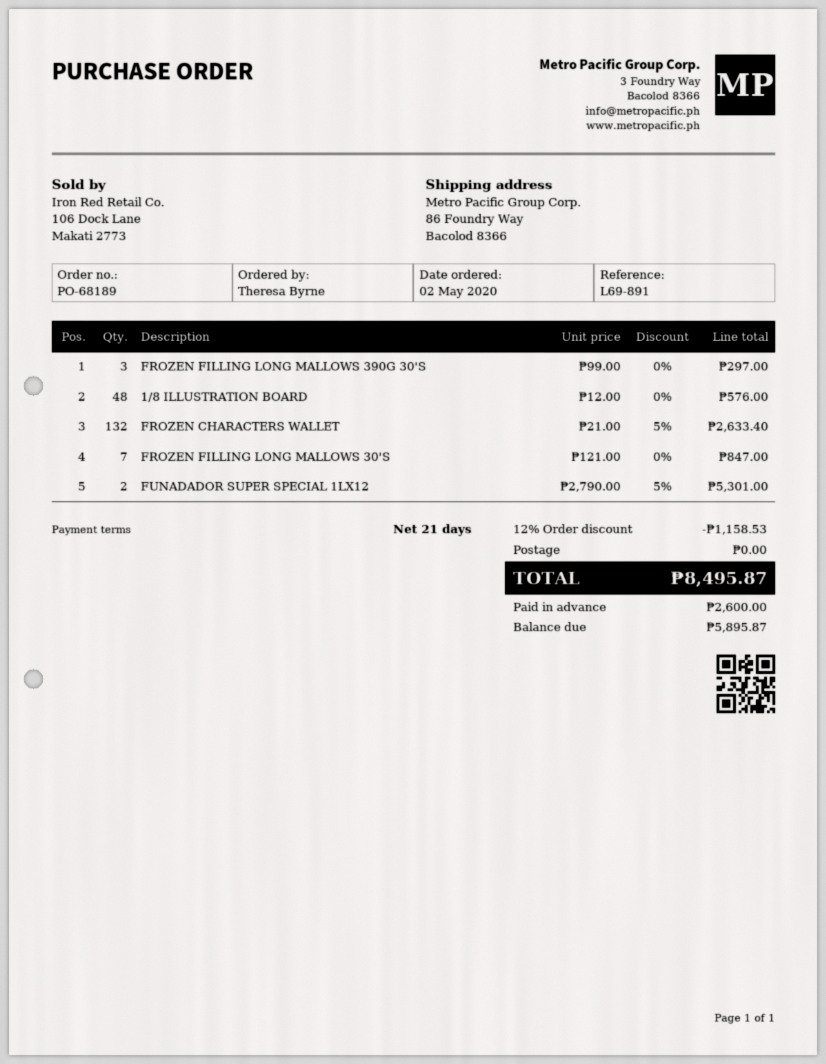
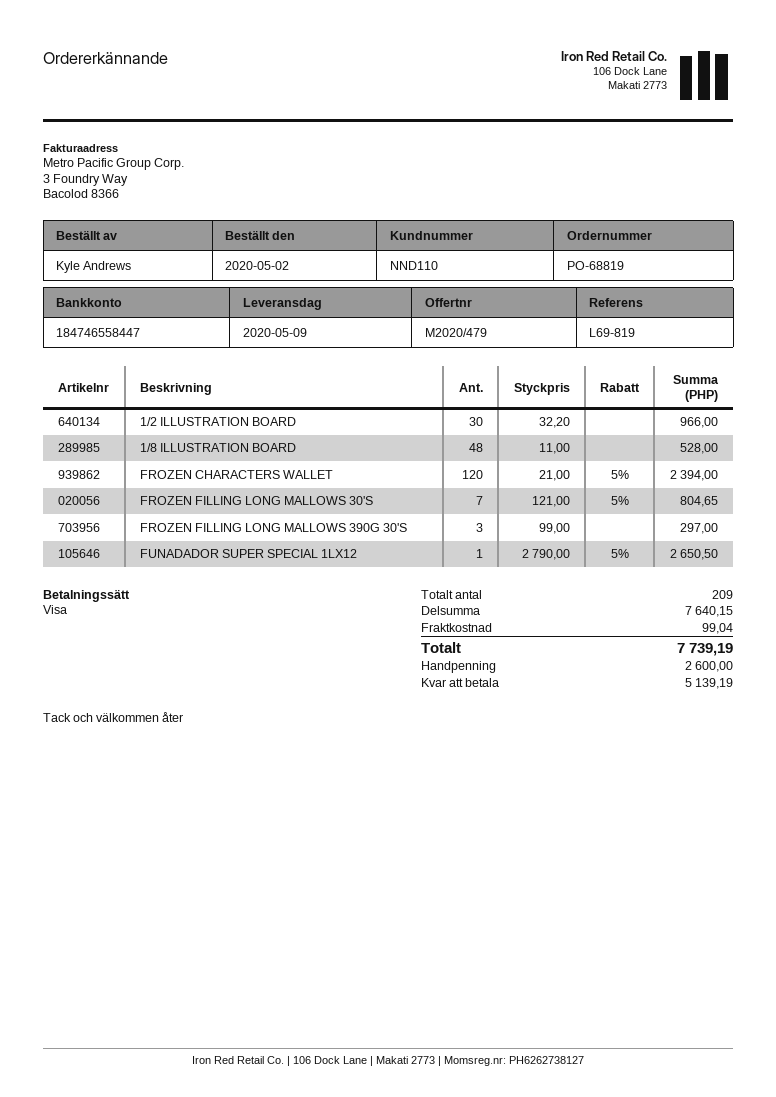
order number: PO-68189 -> PO-68819
reference: L69-891 -> L69-819
ordered by: Theresa Byrne -> Kyle Andrews
1/8 ILLUSTRATION BOARD: 48 x 12.00 = 576.00 -> 48 x 11.00 = 528.00
FROZEN CHARACTERS WALLET: 132 x 21.00 - 5% = 2633.40 -> 120 x 21.00 - 5% = 2394.00
FROZEN FILLING LONG MALLOWS 30'S: 7 x 121.00 = 847.00 -> 7 x 121.00 - 5% = 804.65
FUNADADOR SUPER SPECIAL 1LX12: 2 x 2790.00 - 5% = 5301.00 -> 1 x 2790.00 - 5% = 2650.50
1/2 ILLUSTRATION BOARD: none -> 30 x 32.20 = 966.00
discount: 12% = 1158.53 -> none
shipping: 0.00 -> 99.04
total: 8495.87 -> 7739.19
balance: 5895.87 -> 5139.19

